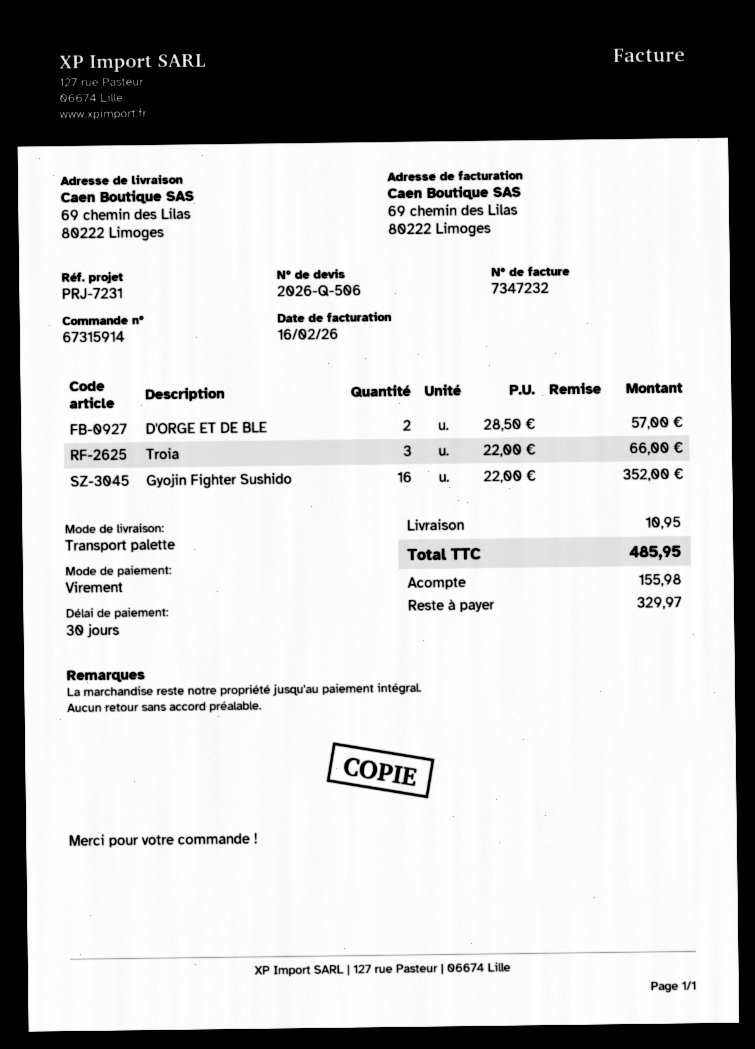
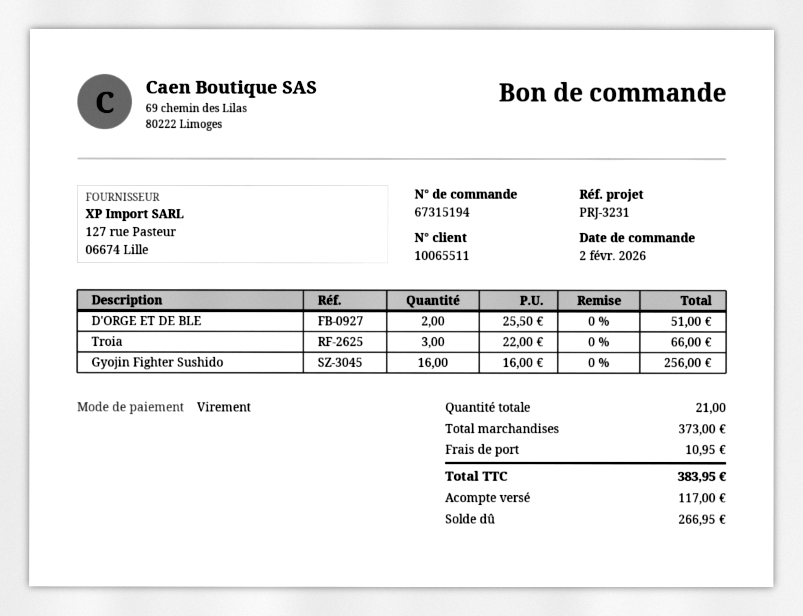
order number: 67315914 -> 67315194
reference: PRJ-7231 -> PRJ-3231
D'ORGE ET DE BLE: 2 x 28.50 = 57.00 -> 2 x 25.50 = 51.00
Gyojin Fighter Sushido: 16 x 22.00 = 352.00 -> 16 x 16.00 = 256.00
total: 485.95 -> 383.95
deposit: 155.98 -> 117.00
balance: 329.97 -> 266.95

